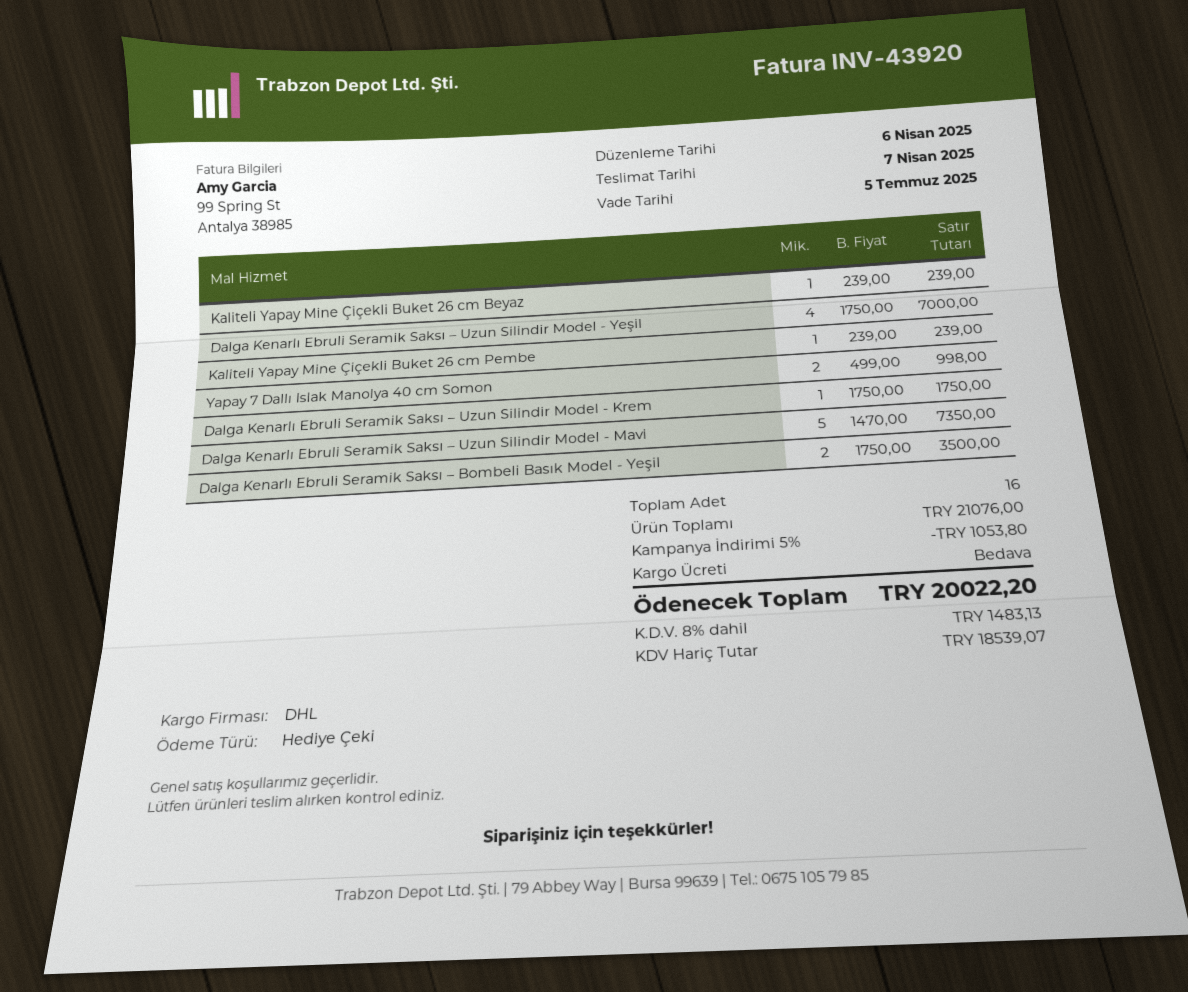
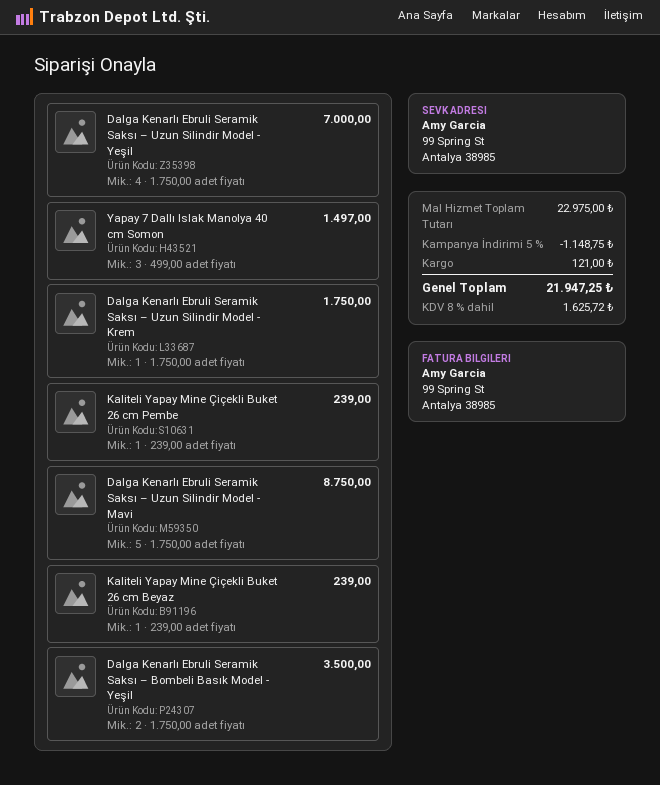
Yapay 7 Dallı Islak Manolya 40 cm Somon: 2 x 499.00 = 998.00 -> 3 x 499.00 = 1497.00
Dalga Kenarlı Ebruli Seramik Saksı – Uzun Silindir Model - Mavi: 5 x 1470.00 = 7350.00 -> 5 x 1750.00 = 8750.00
subtotal: 21076.00 -> 22975.00
discount: 5% = 1053.80 -> 5% = 1148.75
shipping: 0.00 -> 121.00
tax: 8% = 1483.13 -> 8% = 1625.72
total: 20022.20 -> 21947.25

